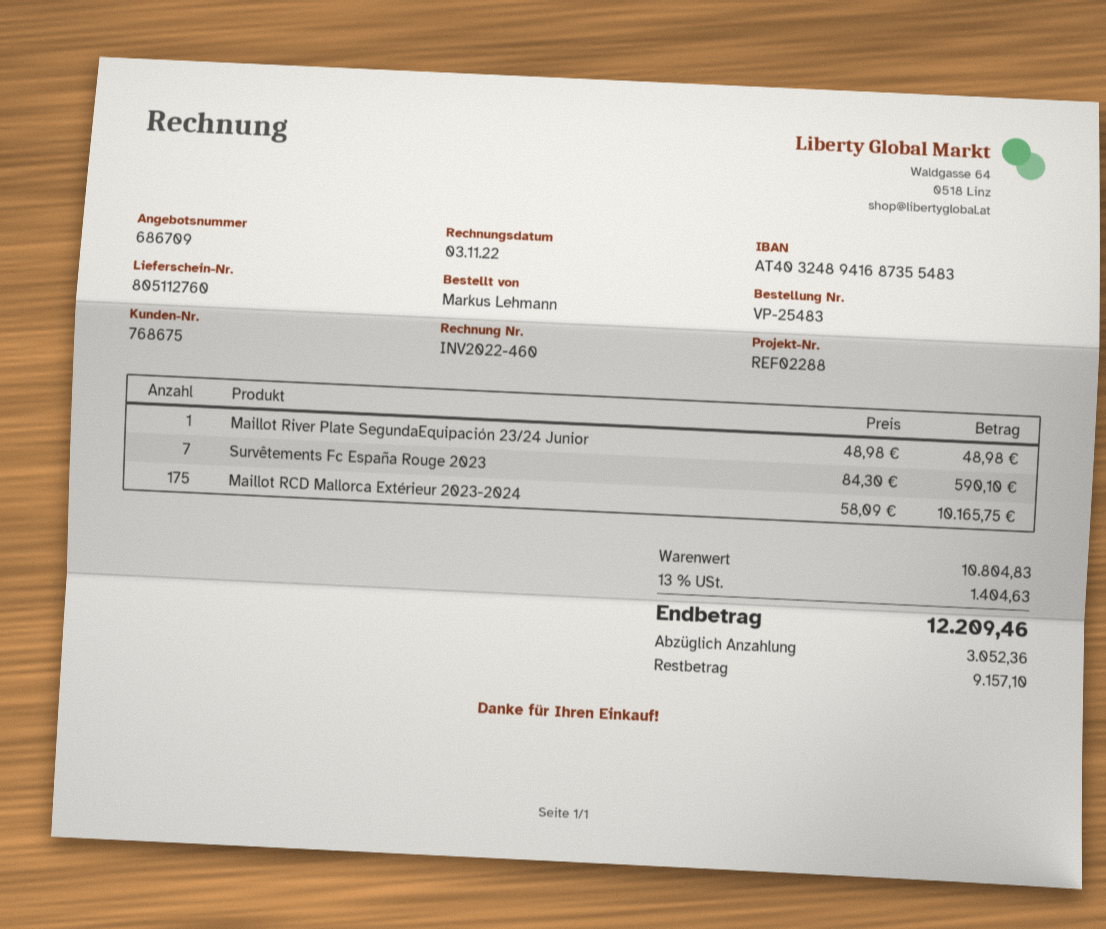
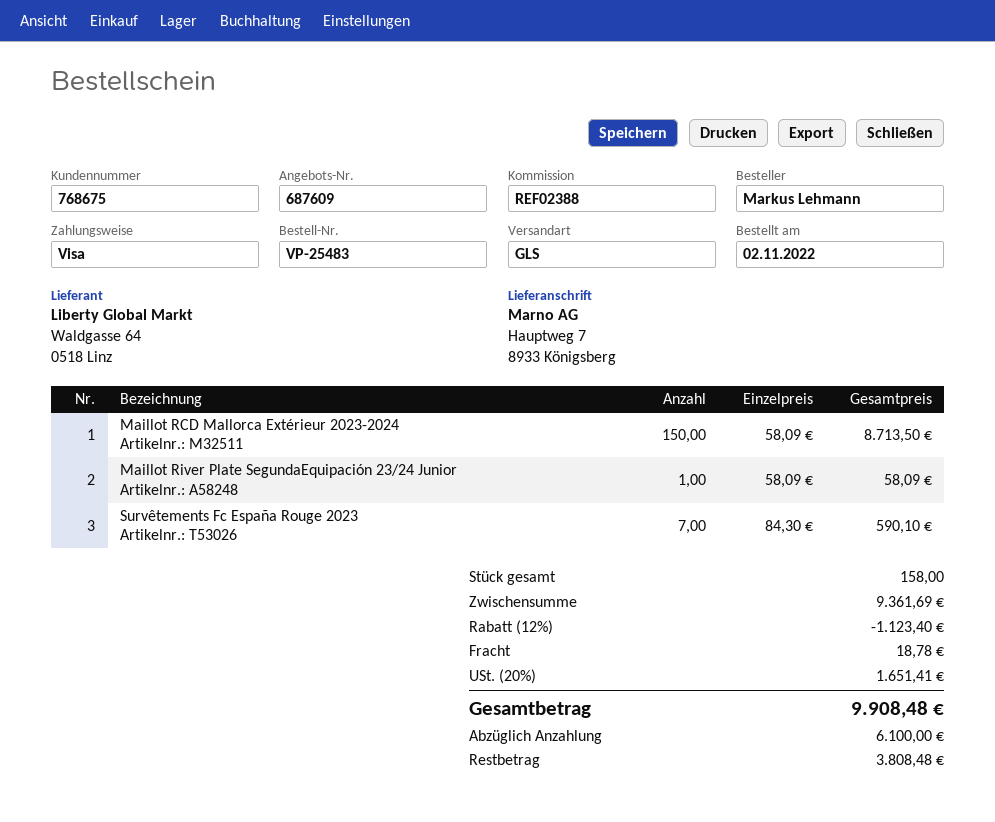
quote number: 686709 -> 687609
reference: REF02288 -> REF02388
Maillot River Plate SegundaEquipación 23/24 Junior: 1 x 48.98 = 48.98 -> 1 x 58.09 = 58.09
Maillot RCD Mallorca Extérieur 2023-2024: 175 x 58.09 = 10165.75 -> 150 x 58.09 = 8713.50
subtotal: 10804.83 -> 9361.69
discount: none -> 12% = 1123.40
shipping: none -> 18.78
tax: 13% = 1404.63 -> 20% = 1651.41
total: 12209.46 -> 9908.48
deposit: 3052.36 -> 6100.00
balance: 9157.10 -> 3808.48

